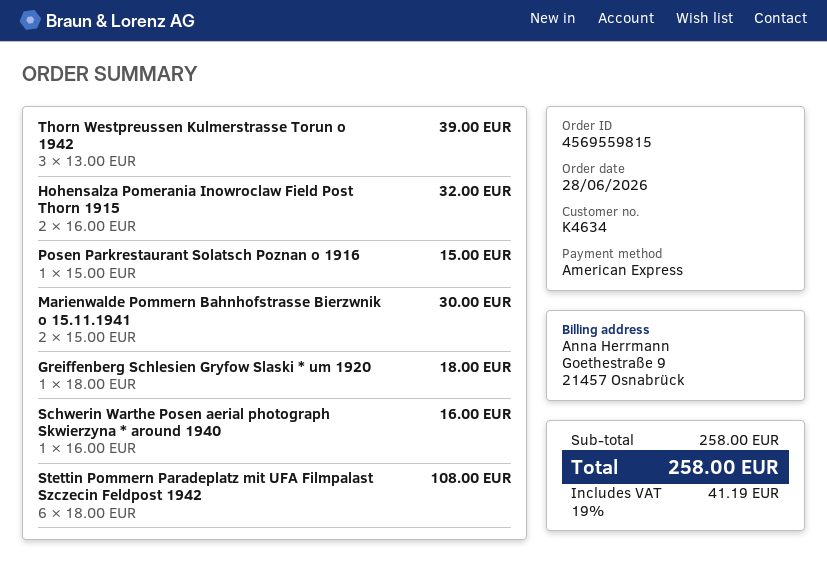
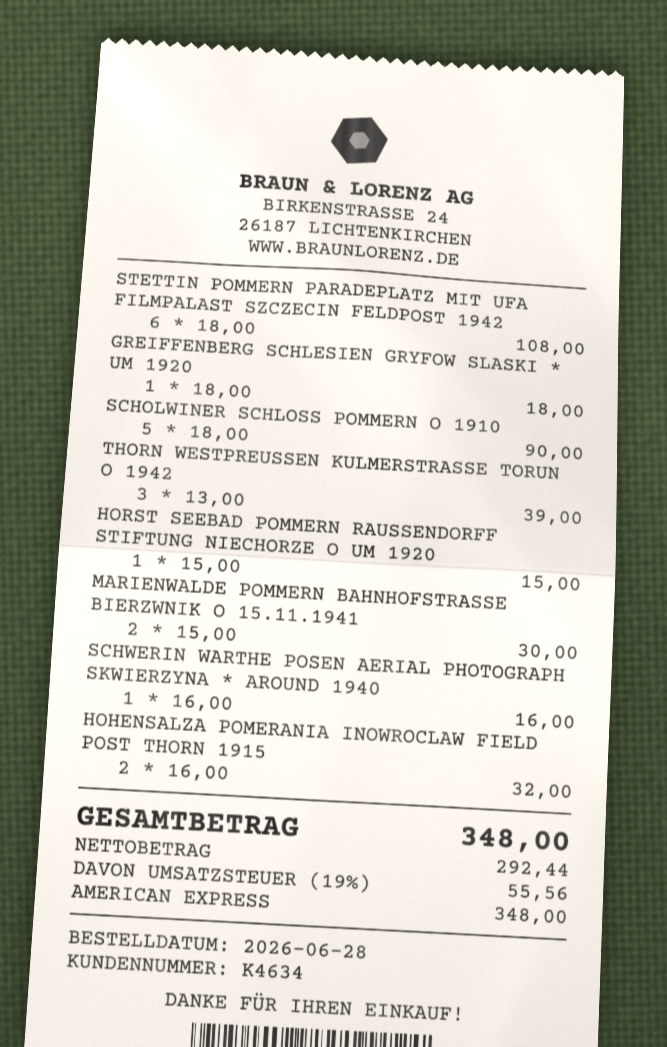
Posen Parkrestaurant Solatsch Poznan o 1916: 1 x 15.00 = 15.00 -> none
SCHOLWINER SCHLOSS POMMERN O 1910: none -> 5 x 18.00 = 90.00
HORST SEEBAD POMMERN RAUSSENDORFF STIFTUNG NIECHORZE O UM 1920: none -> 1 x 15.00 = 15.00
tax: 19% = 41.19 -> 19% = 55.56
total: 258.00 -> 348.00

